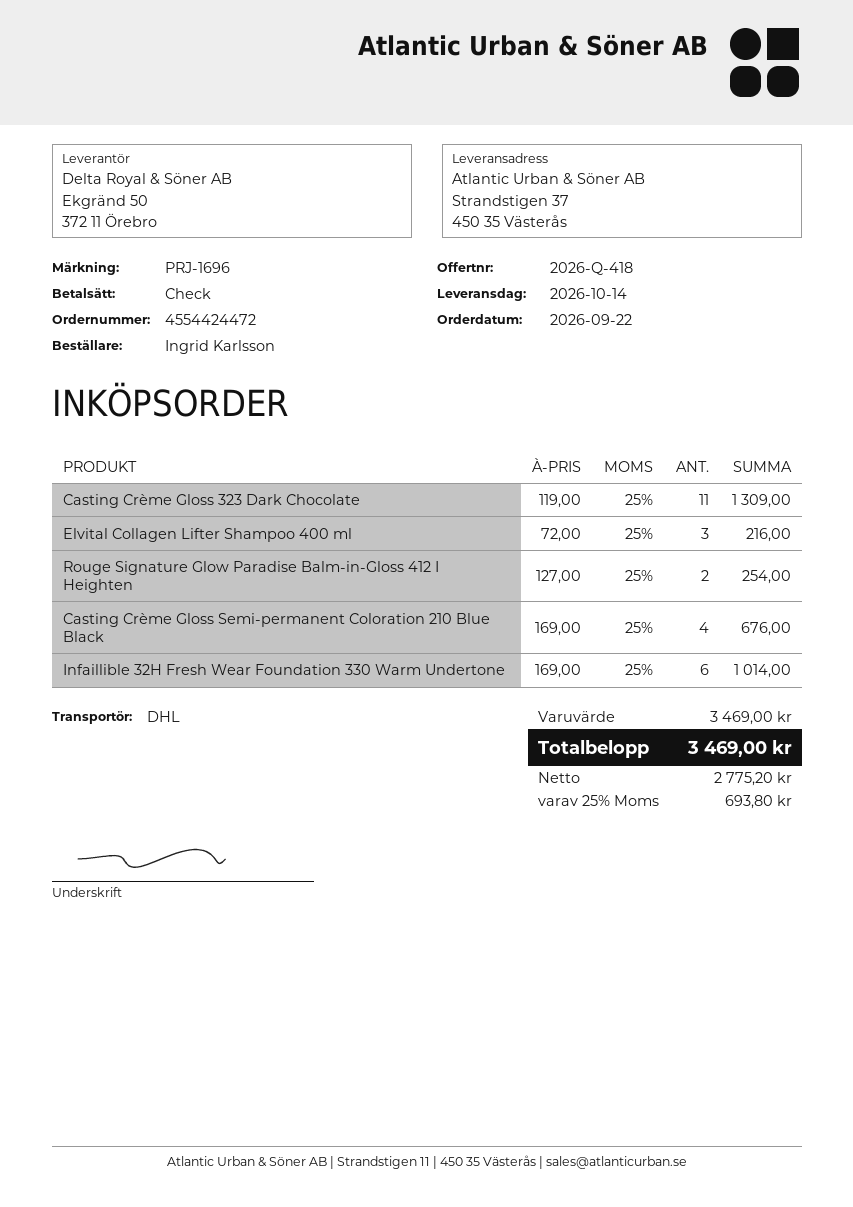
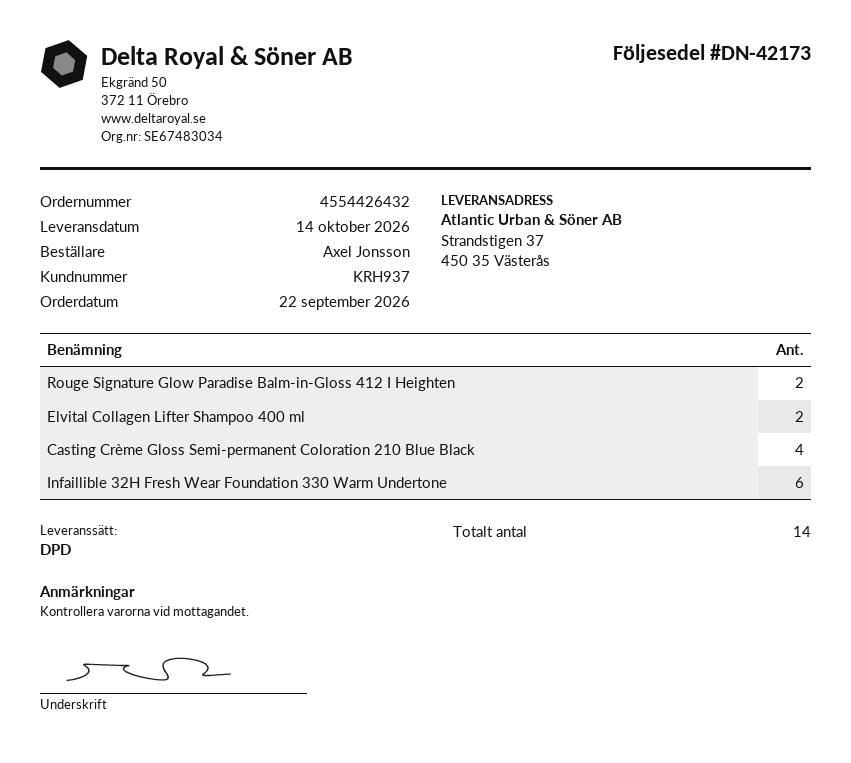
order number: 4554424472 -> 4554426432
ordered by: Ingrid Karlsson -> Axel Jonsson
shipping method: DHL -> DPD
Casting Crème Gloss 323 Dark Chocolate: 11 -> none
Elvital Collagen Lifter Shampoo 400 ml: 3 -> 2

